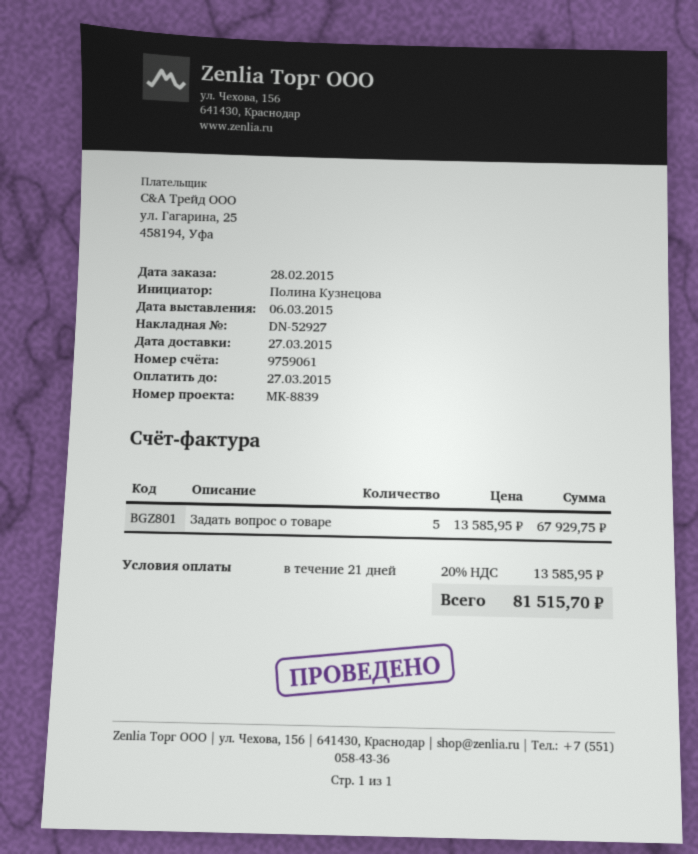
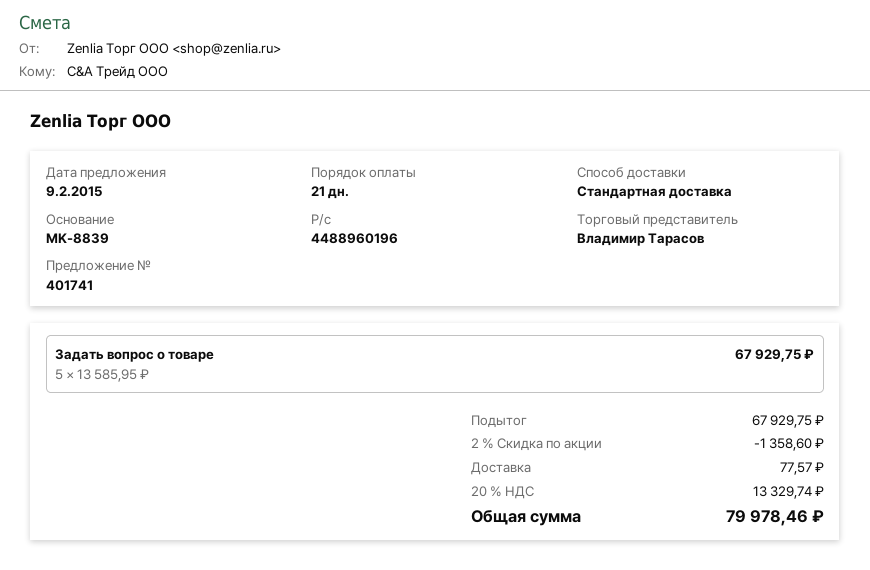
discount: none -> 2% = 1358.60
shipping: none -> 77.57
tax: 20% = 13585.95 -> 20% = 13329.74
total: 81515.70 -> 79978.46

